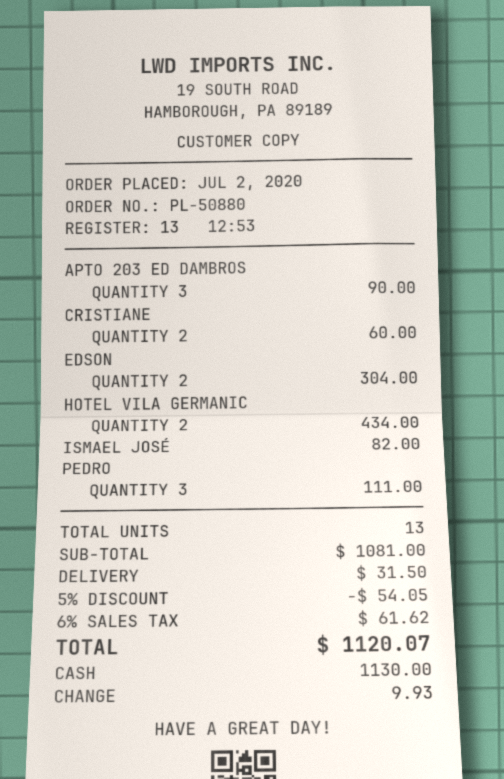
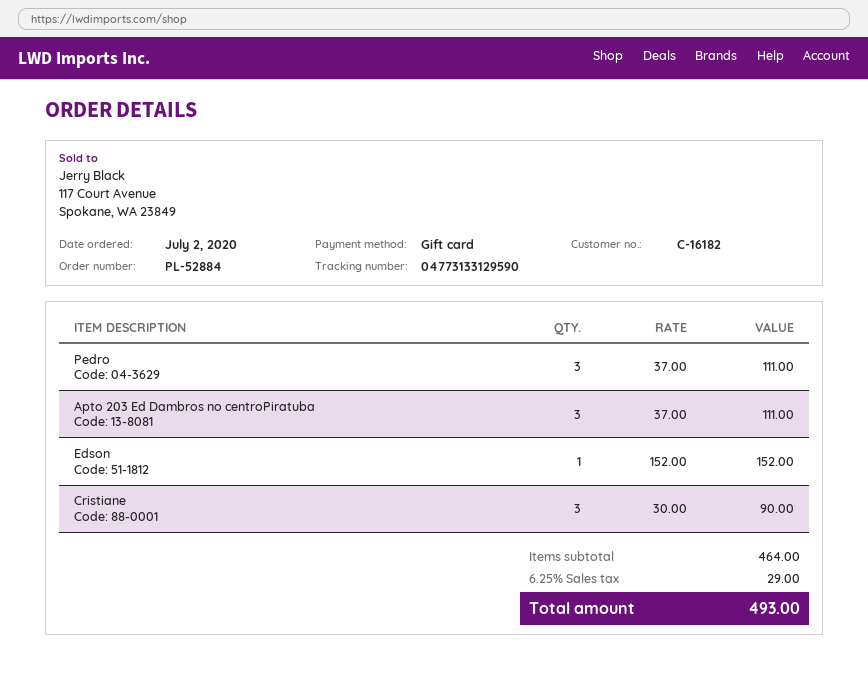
order number: PL-50880 -> PL-52884
payment method: cash -> gift card
APTO 203 ED DAMBROS: 3 for 90.00 -> 3 for 111.00
CRISTIANE: 2 for 60.00 -> 3 for 90.00
EDSON: 2 for 304.00 -> 1 for 152.00
HOTEL VILA GERMANIC: 2 for 434.00 -> none
ISMAEL JOSÉ: 1 for 82.00 -> none
subtotal: 1081.00 -> 464.00
discount: 5% = 54.05 -> none
shipping: 31.50 -> none
tax: 6% = 61.62 -> 6.25% = 29.00
total: 1120.07 -> 493.00

